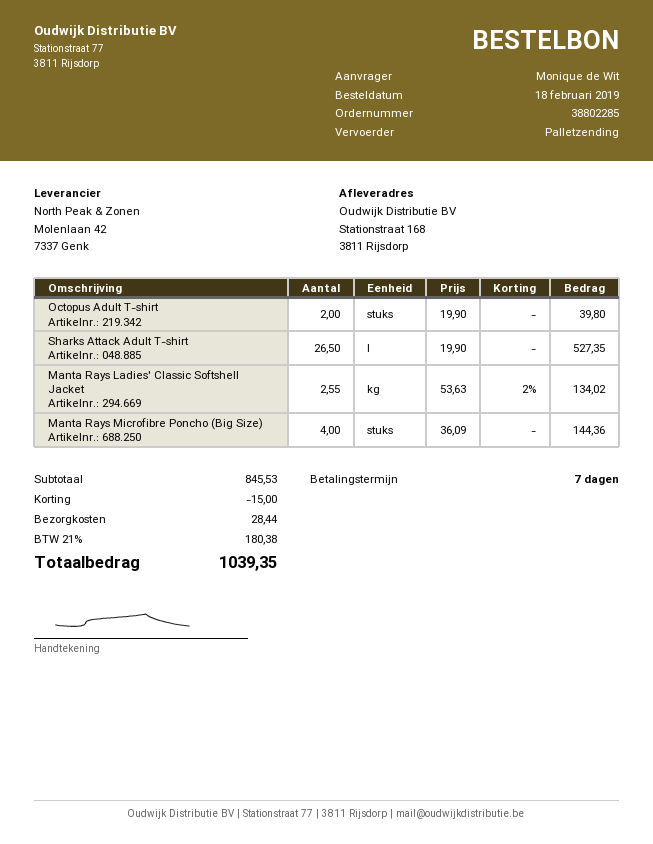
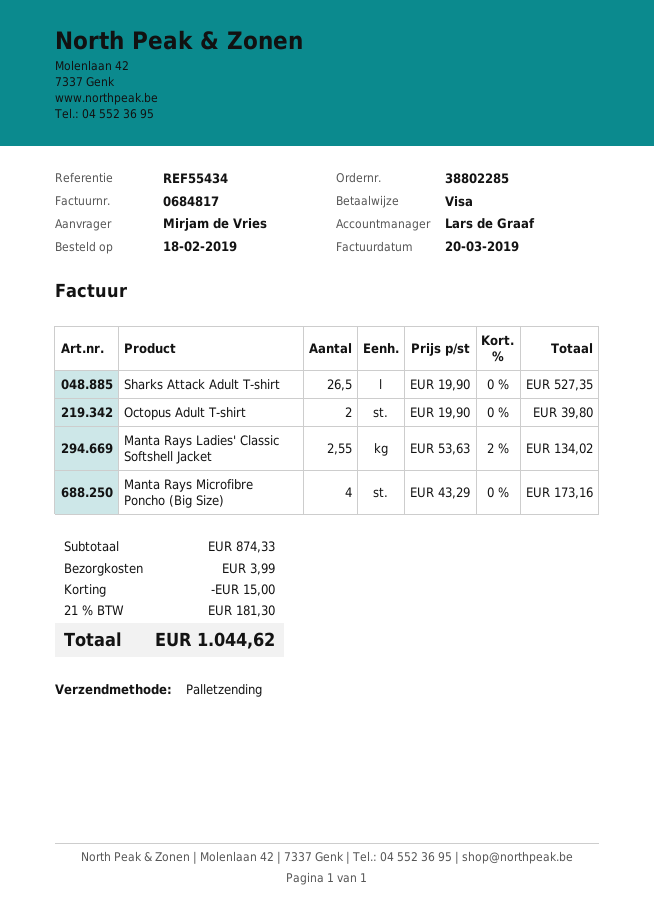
ordered by: Monique de Wit -> Mirjam de Vries
Manta Rays Microfibre Poncho (Big Size): 4 x 36.09 = 144.36 -> 4 x 43.29 = 173.16
subtotal: 845.53 -> 874.33
shipping: 28.44 -> 3.99
tax: 21% = 180.38 -> 21% = 181.30
total: 1039.35 -> 1044.62

